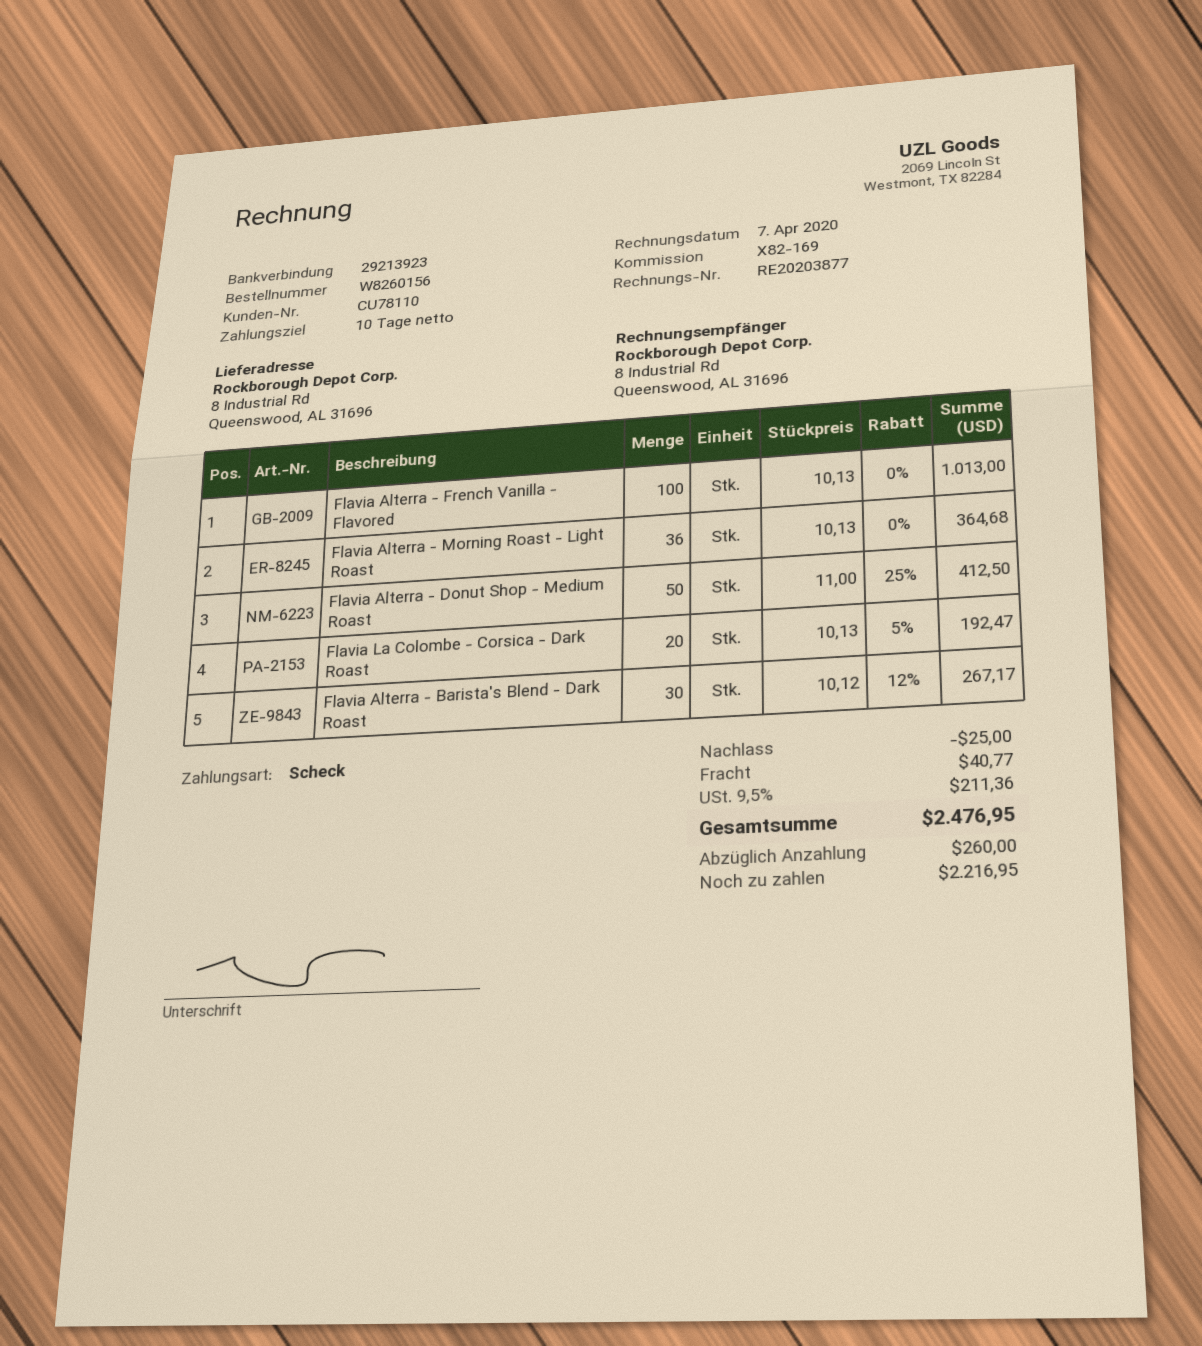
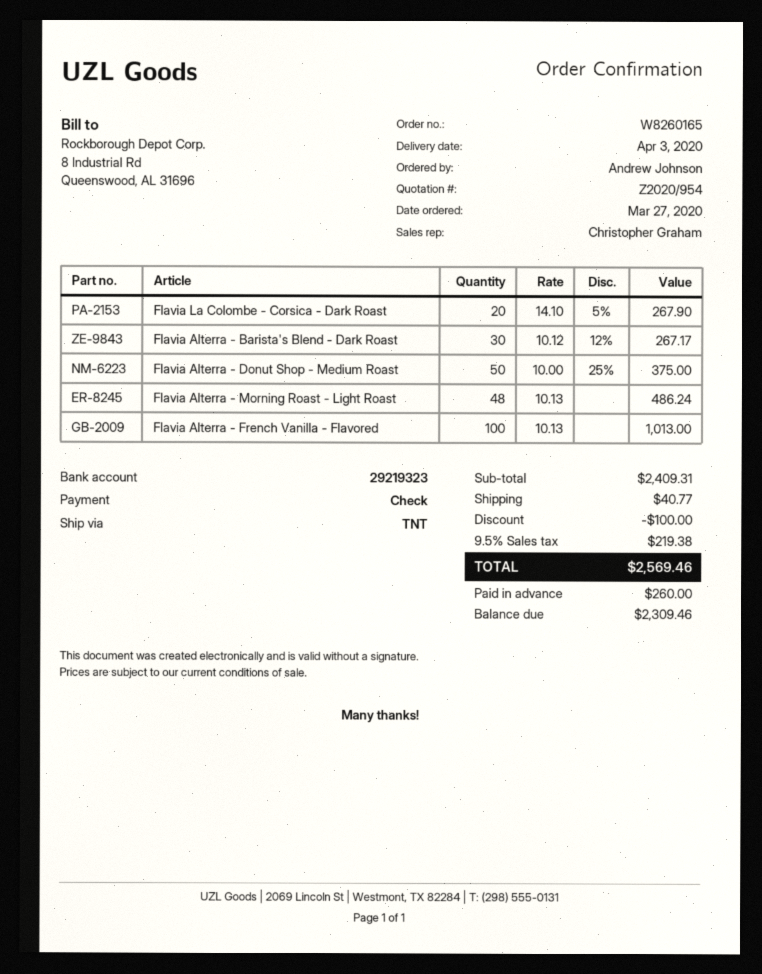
order number: W8260156 -> W8260165
bank account: 29213923 -> 29219323
Flavia Alterra - Morning Roast - Light Roast: 36 x 10.13 = 364.68 -> 48 x 10.13 = 486.24
Flavia Alterra - Donut Shop - Medium Roast: 50 x 11.00 - 25% = 412.50 -> 50 x 10.00 - 25% = 375.00
Flavia La Colombe - Corsica - Dark Roast: 20 x 10.13 - 5% = 192.47 -> 20 x 14.10 - 5% = 267.90
discount: 25.00 -> 100.00
tax: 9.5% = 211.36 -> 9.5% = 219.38
total: 2476.95 -> 2569.46
balance: 2216.95 -> 2309.46

